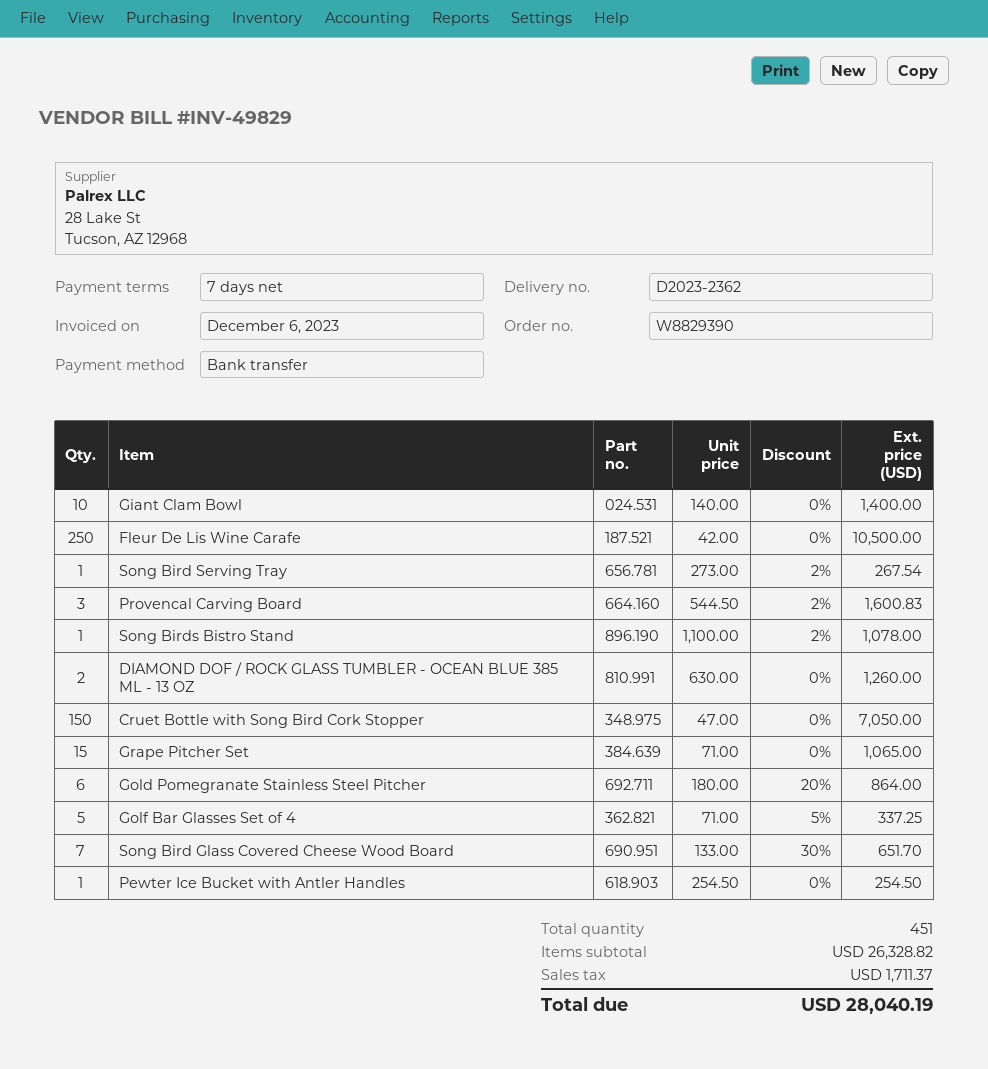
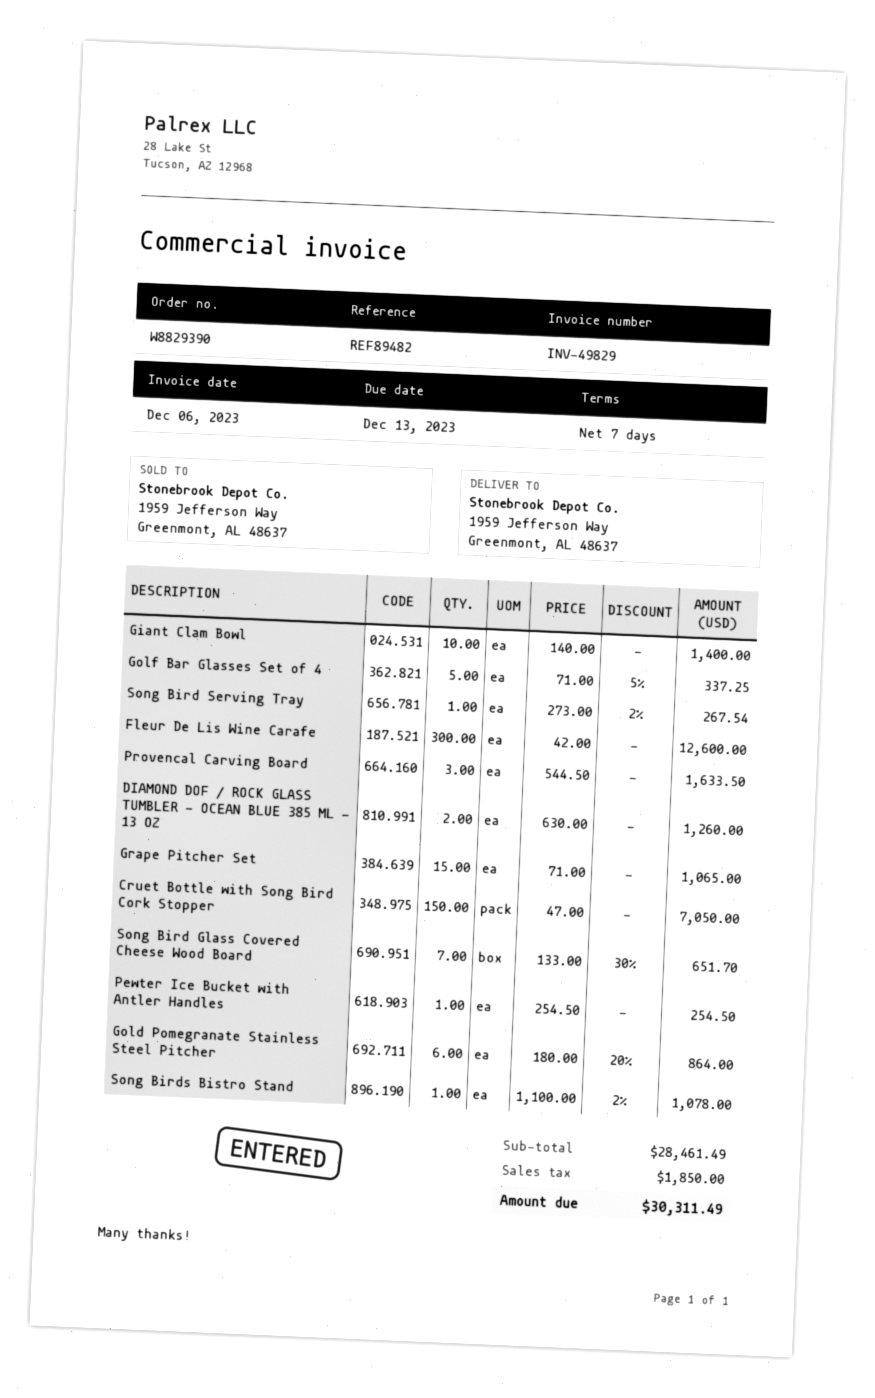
Fleur De Lis Wine Carafe: 250 x 42.00 = 10500.00 -> 300 x 42.00 = 12600.00
Provencal Carving Board: 3 x 544.50 - 2% = 1600.83 -> 3 x 544.50 = 1633.50
subtotal: 26328.82 -> 28461.49
tax: 1711.37 -> 1850.00
total: 28040.19 -> 30311.49

